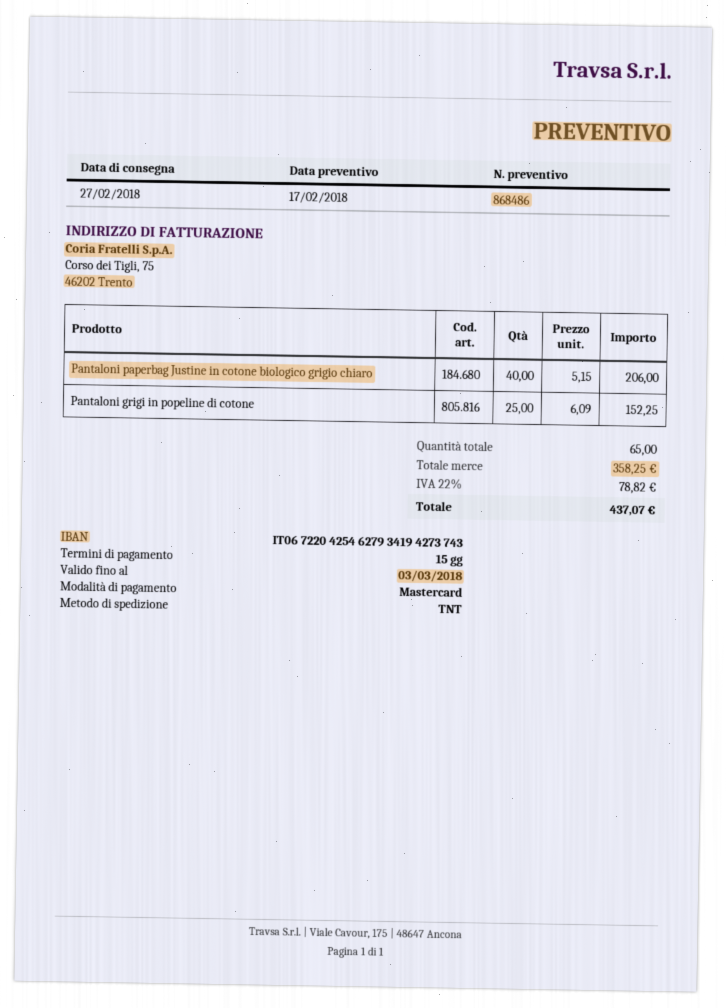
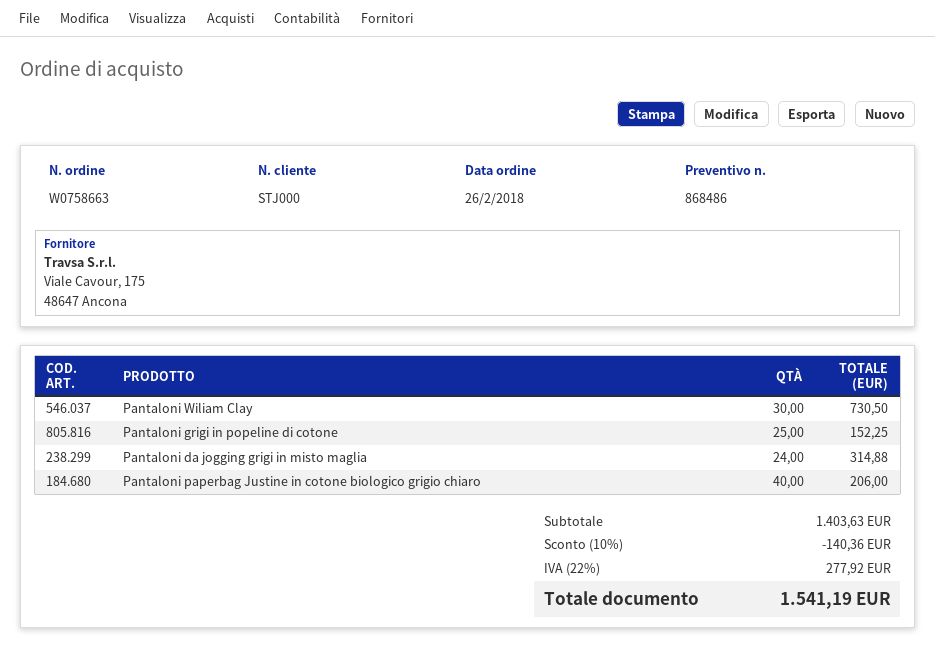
Pantaloni Wiliam Clay: none -> 30 for 730.50
Pantaloni da jogging grigi in misto maglia: none -> 24 for 314.88
subtotal: 358.25 -> 1403.63
discount: none -> 10% = 140.36
tax: 22% = 78.82 -> 22% = 277.92
total: 437.07 -> 1541.19

